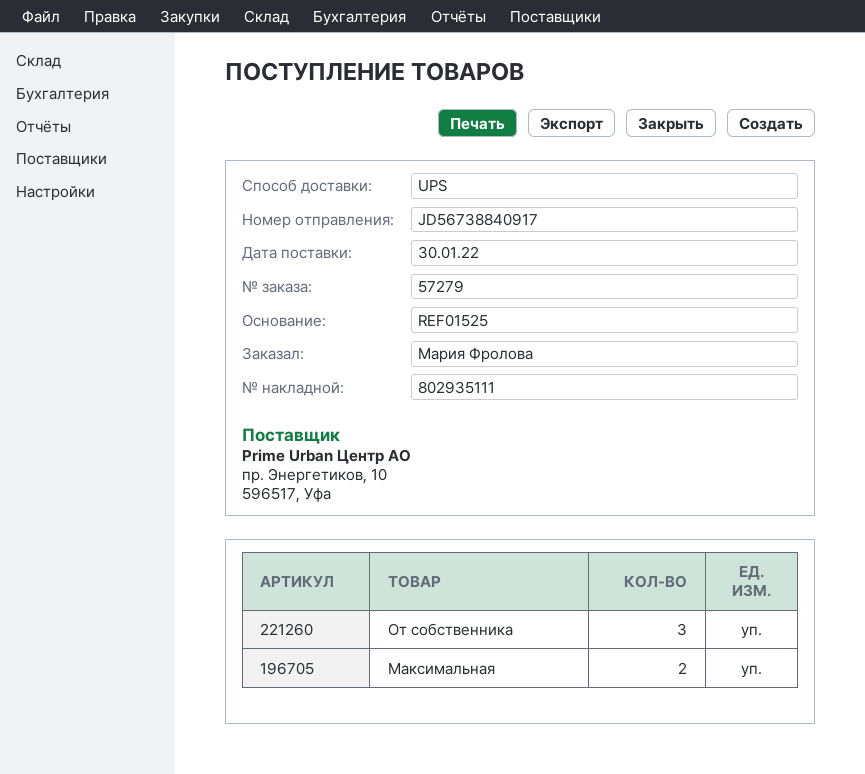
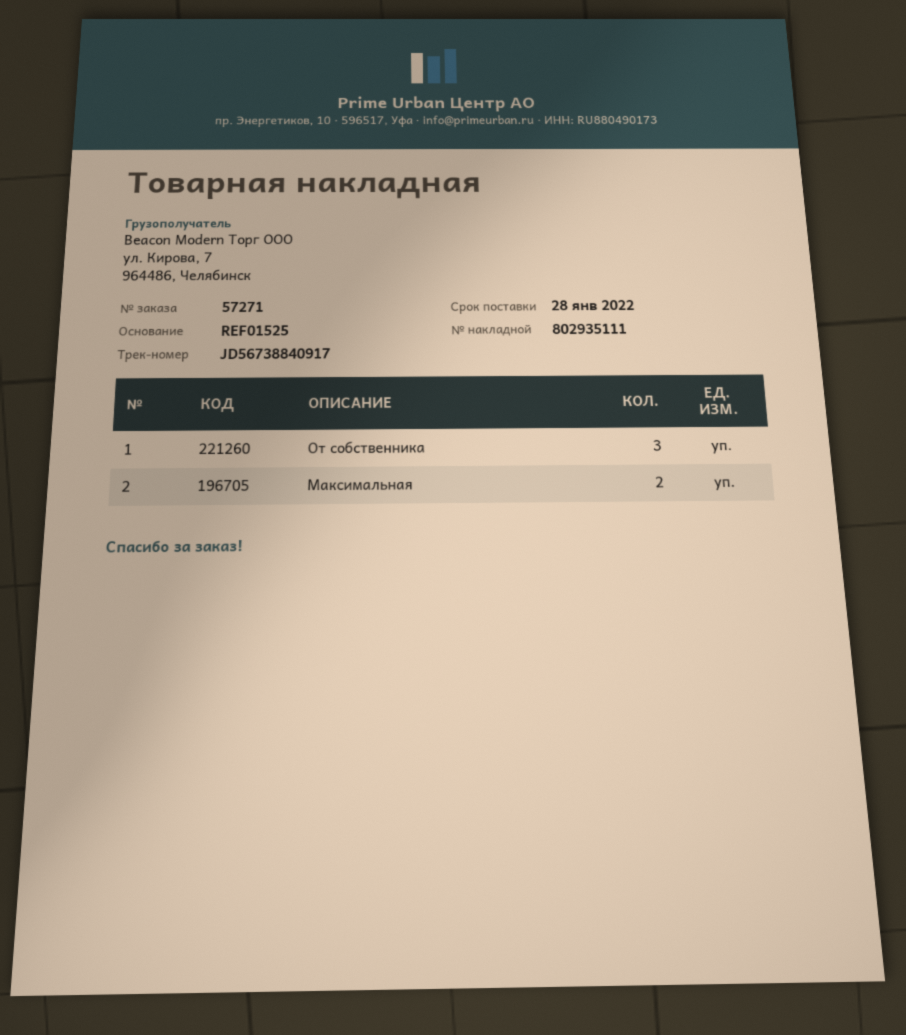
order number: 57279 -> 57271
delivery date: 2022-01-30 -> 2022-01-28

